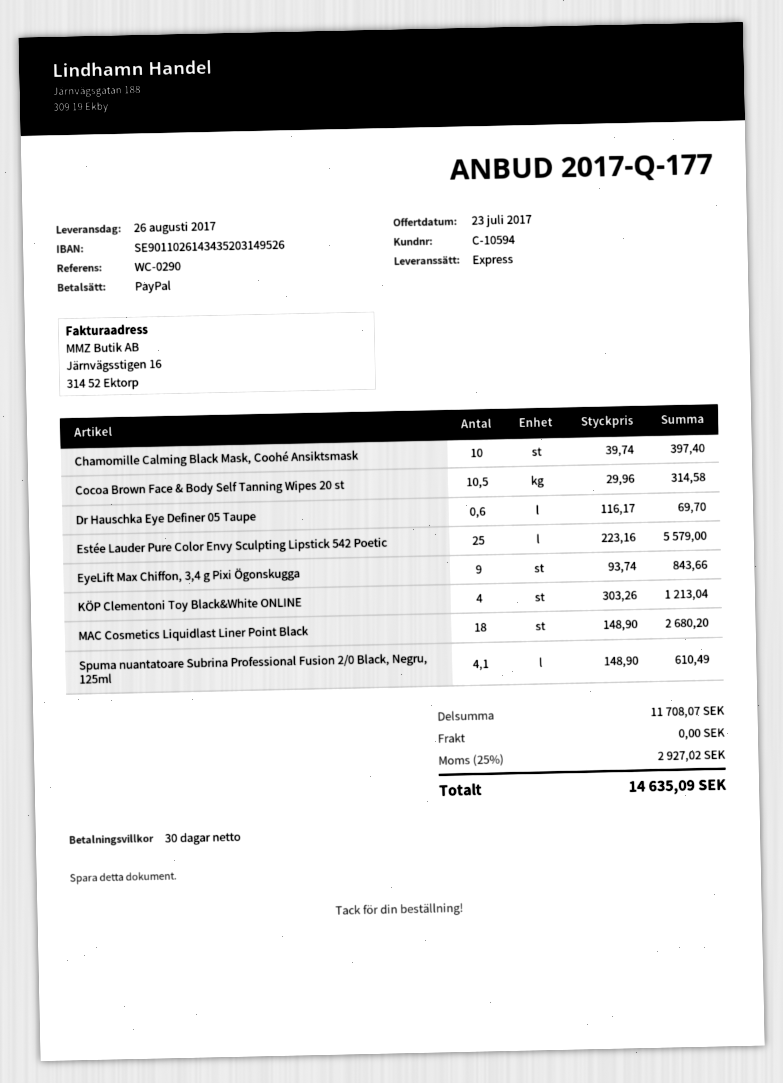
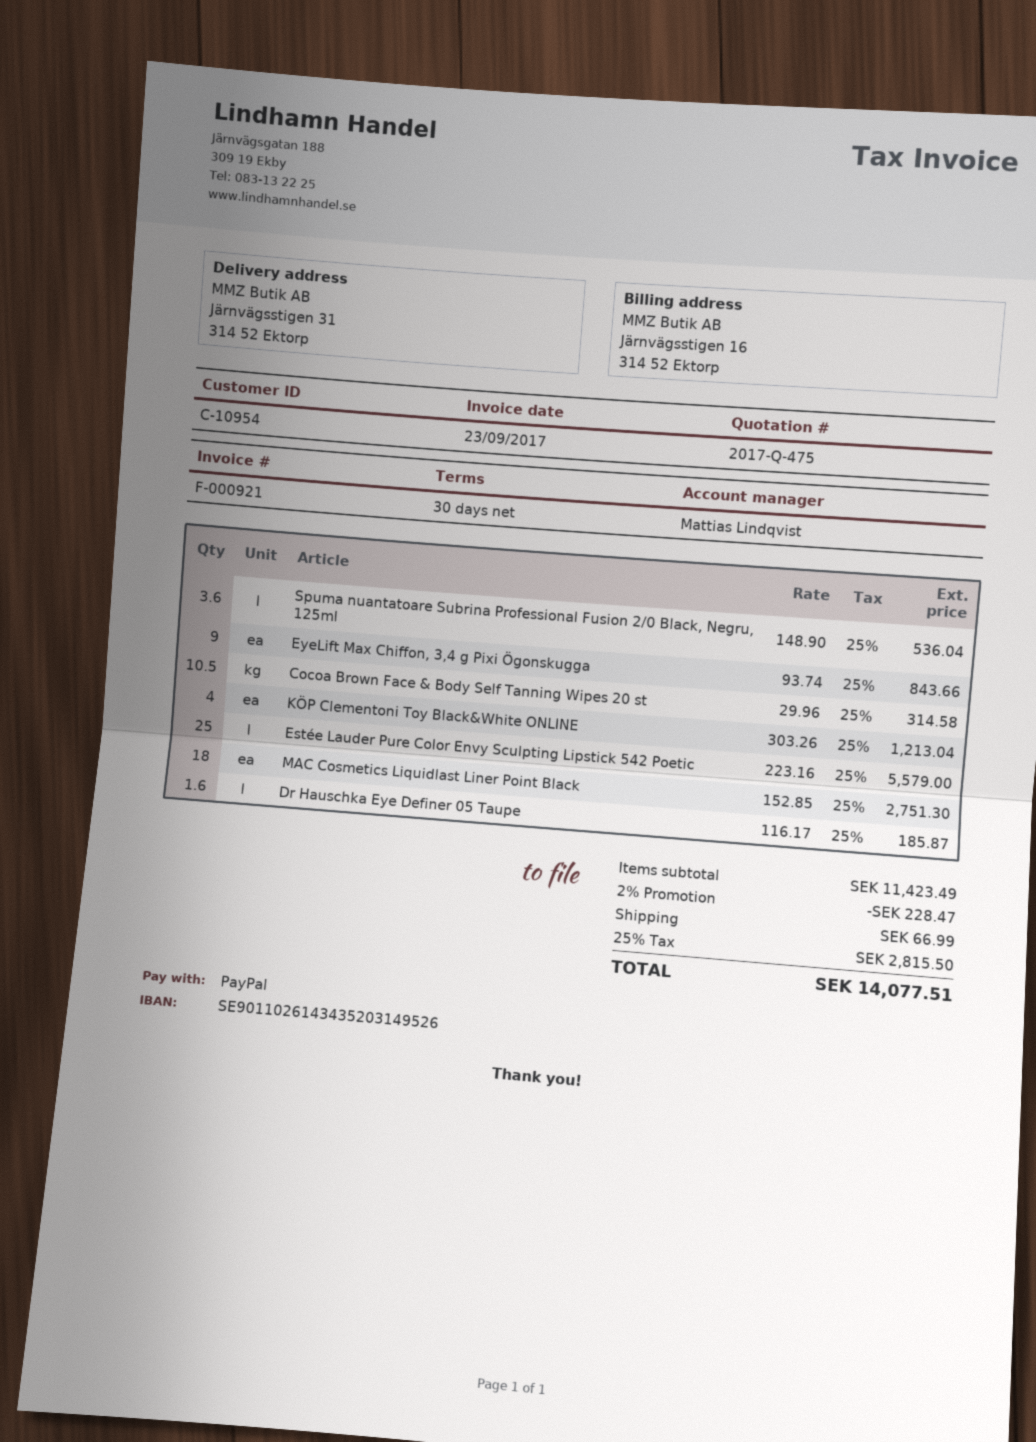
quote number: 2017-Q-177 -> 2017-Q-475
customer number: C-10594 -> C-10954
Chamomille Calming Black Mask, Coohé Ansiktsmask: 10 x 39.74 = 397.40 -> none
Dr Hauschka Eye Definer 05 Taupe: 0.6 x 116.17 = 69.70 -> 1.6 x 116.17 = 185.87
MAC Cosmetics Liquidlast Liner Point Black: 18 x 148.90 = 2680.20 -> 18 x 152.85 = 2751.30
Spuma nuantatoare Subrina Professional Fusion 2/0 Black, Negru, 125ml: 4.1 x 148.90 = 610.49 -> 3.6 x 148.90 = 536.04
subtotal: 11708.07 -> 11423.49
discount: none -> 2% = 228.47
shipping: 0.00 -> 66.99
tax: 25% = 2927.02 -> 25% = 2815.50
total: 14635.09 -> 14077.51

